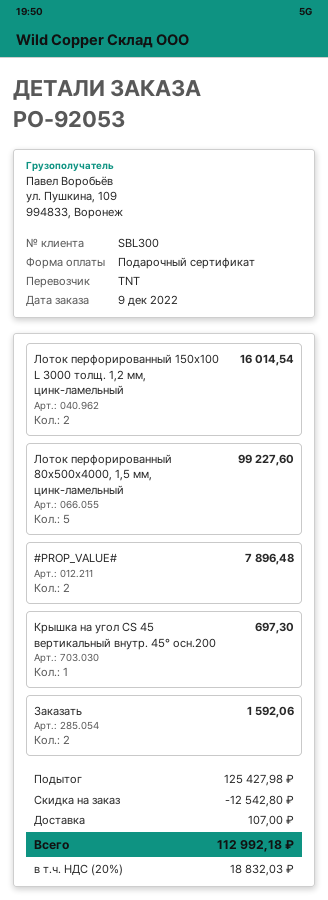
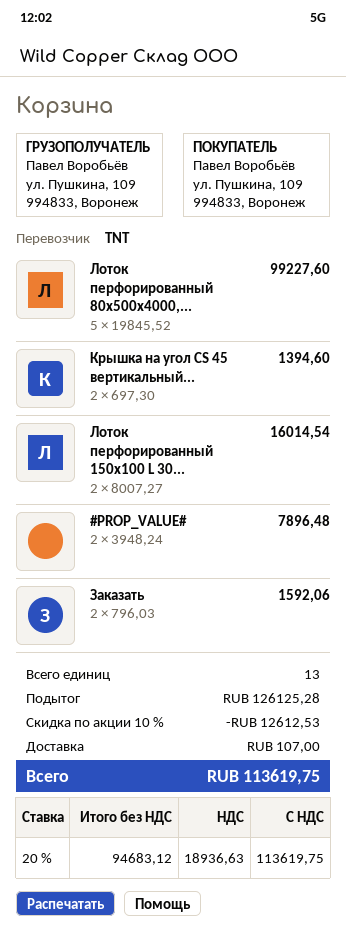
Крышка на угол CS 45 вертикальный внутр. 45° осн.200: 1 for 697.30 -> 2 for 1394.60
subtotal: 125427.98 -> 126125.28
discount: 12542.80 -> 12612.53
tax: 20% = 18832.03 -> 20% = 18936.63
total: 112992.18 -> 113619.75

